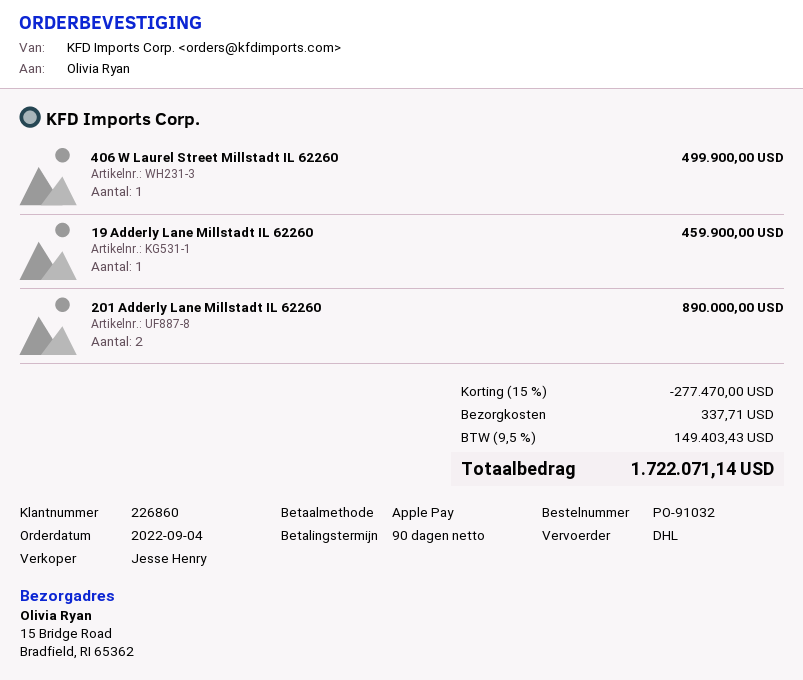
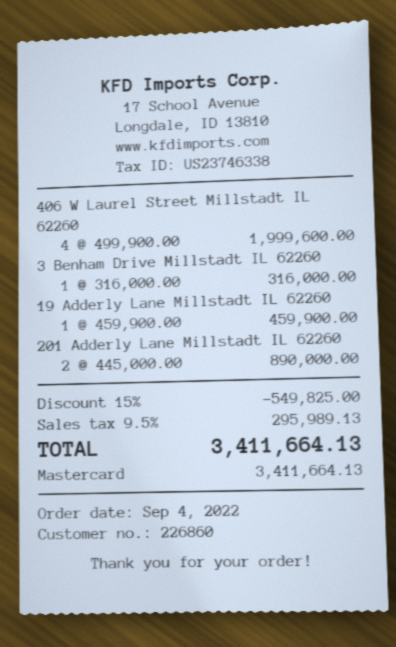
payment method: Apple Pay -> Mastercard
406 W Laurel Street Millstadt IL 62260: 1 for 499900.00 -> 4 for 1999600.00
3 Benham Drive Millstadt IL 62260: none -> 1 for 316000.00
discount: 15% = 277470.00 -> 15% = 549825.00
shipping: 337.71 -> none
tax: 9.5% = 149403.43 -> 9.5% = 295989.13
total: 1722071.14 -> 3411664.13

